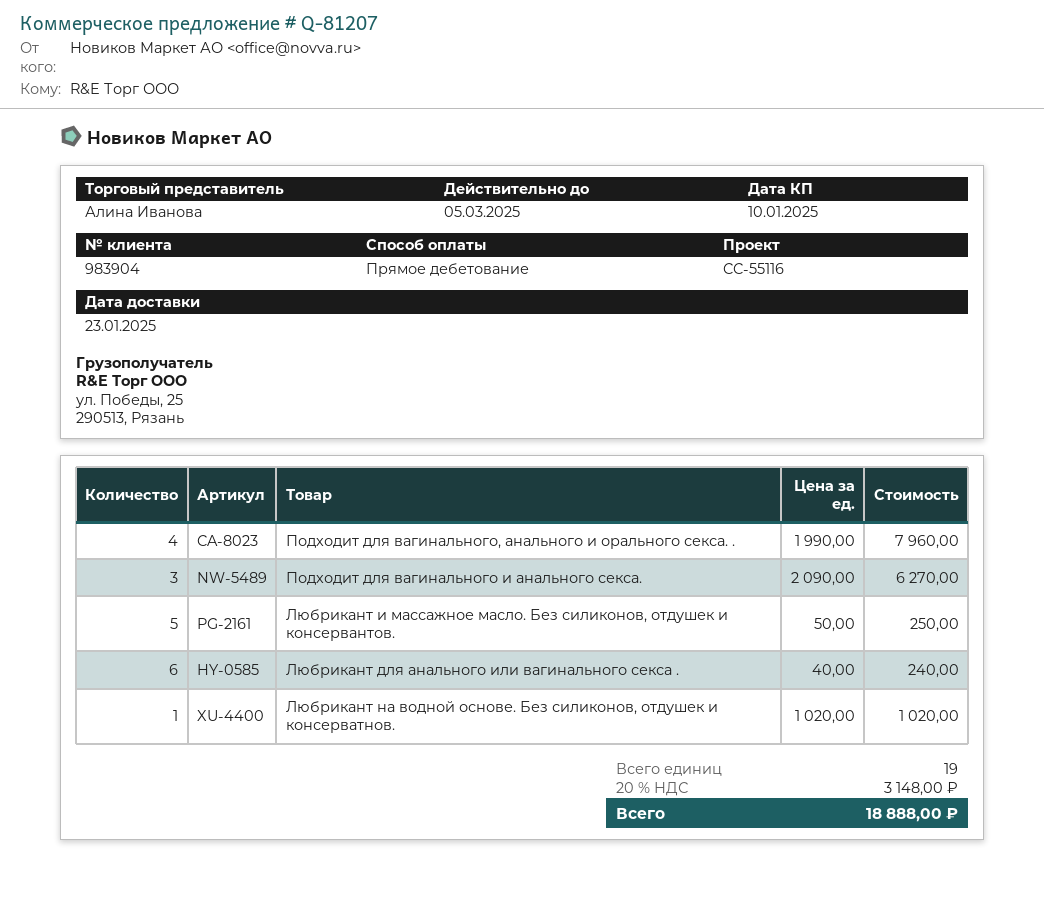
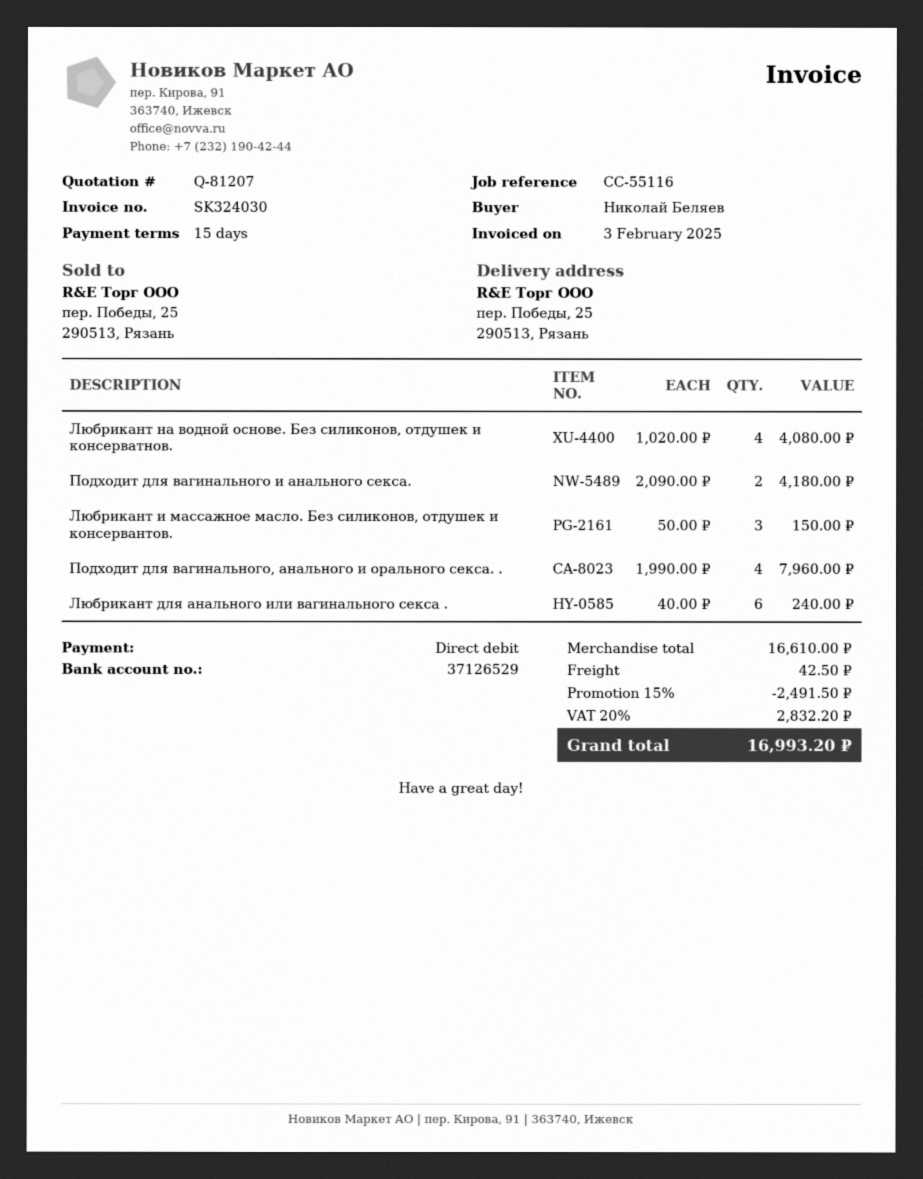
ship to: ул. Победы, 25, 290513, Рязань -> пер. Победы, 25, 290513, Рязань
Подходит для вагинального и анального секса.: 3 x 2090.00 = 6270.00 -> 2 x 2090.00 = 4180.00
Любрикант и массажное масло. Без силиконов, отдушек и консервантов.: 5 x 50.00 = 250.00 -> 3 x 50.00 = 150.00
Любрикант на водной основе. Без силиконов, отдушек и консерватнов.: 1 x 1020.00 = 1020.00 -> 4 x 1020.00 = 4080.00
discount: none -> 15% = 2491.50
shipping: none -> 42.50
tax: 20% = 3148.00 -> 20% = 2832.20
total: 18888.00 -> 16993.20

